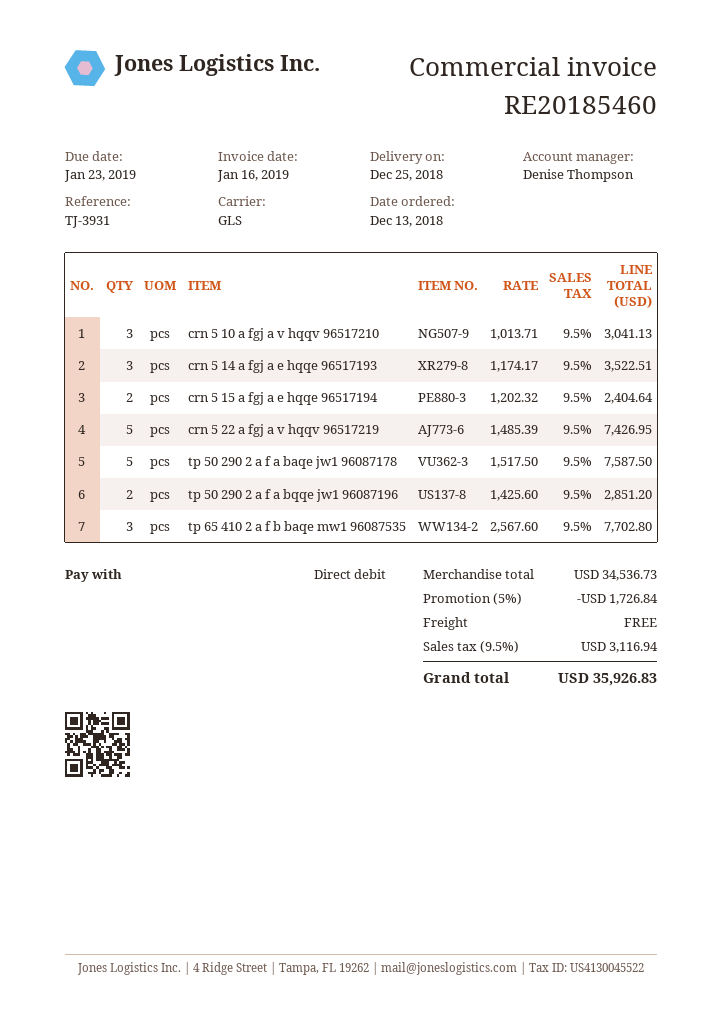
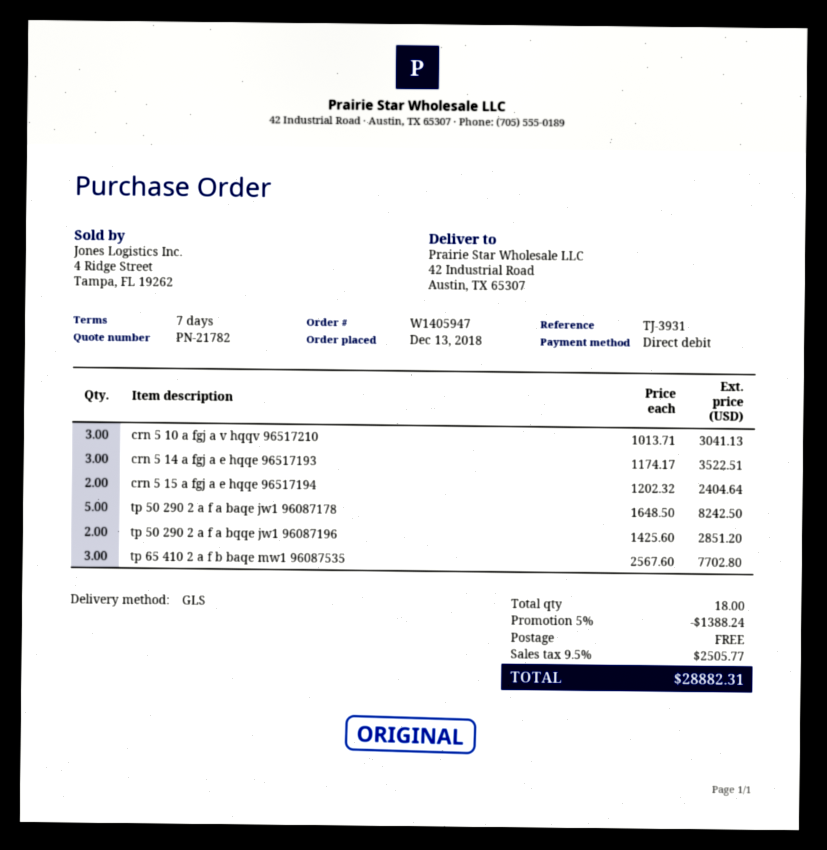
crn 5 22 a fgj a v hqqv 96517219: 5 x 1485.39 = 7426.95 -> none
tp 50 290 2 a f a baqe jw1 96087178: 5 x 1517.50 = 7587.50 -> 5 x 1648.50 = 8242.50
discount: 5% = 1726.84 -> 5% = 1388.24
tax: 9.5% = 3116.94 -> 9.5% = 2505.77
total: 35926.83 -> 28882.31

